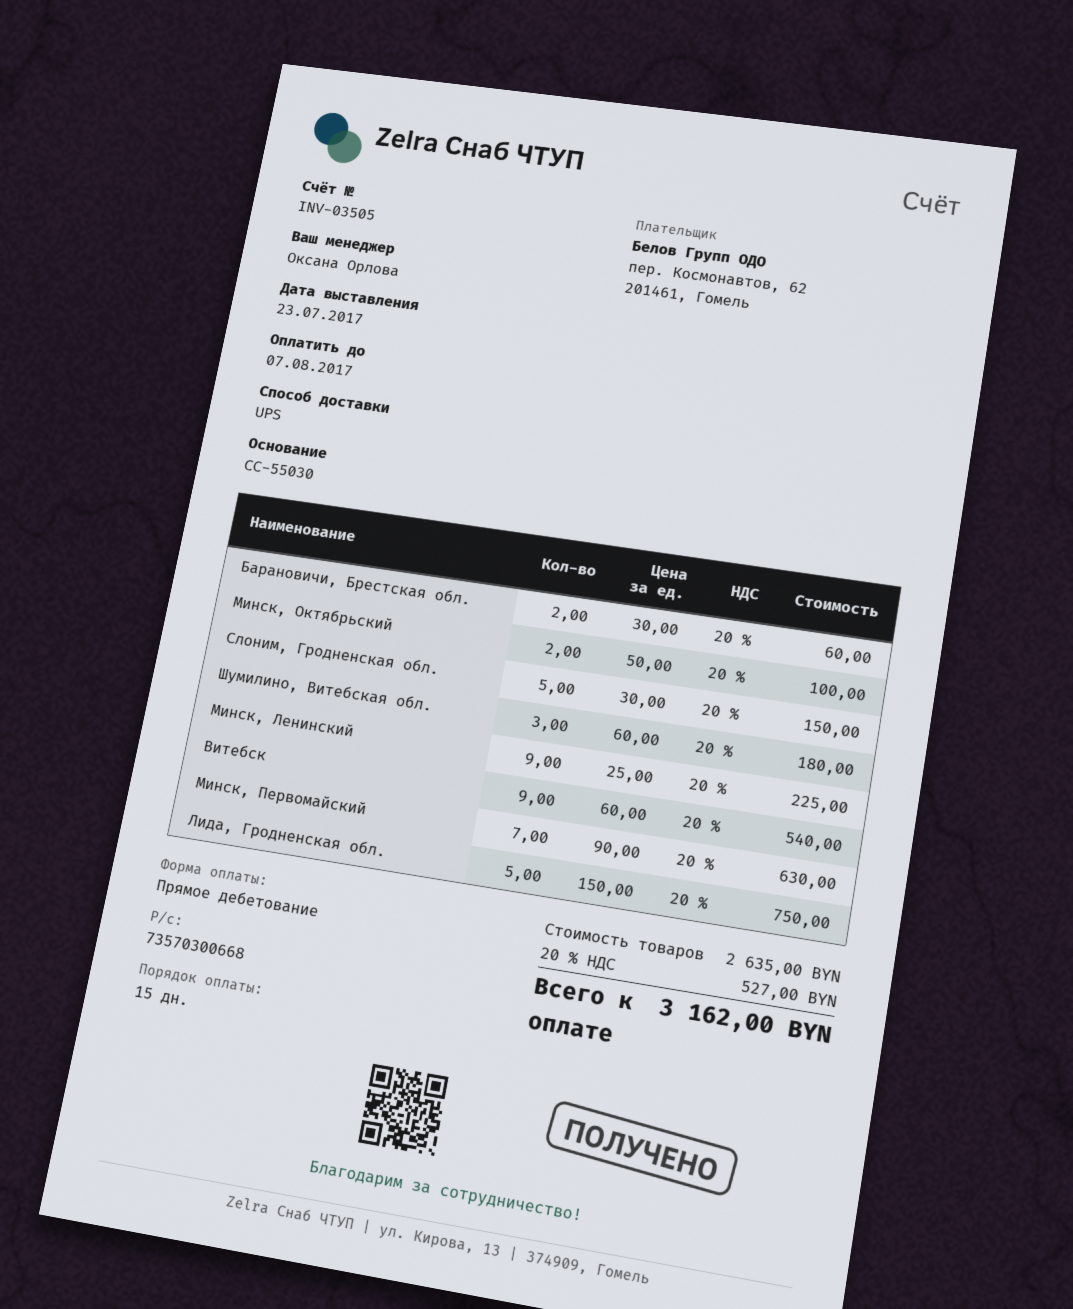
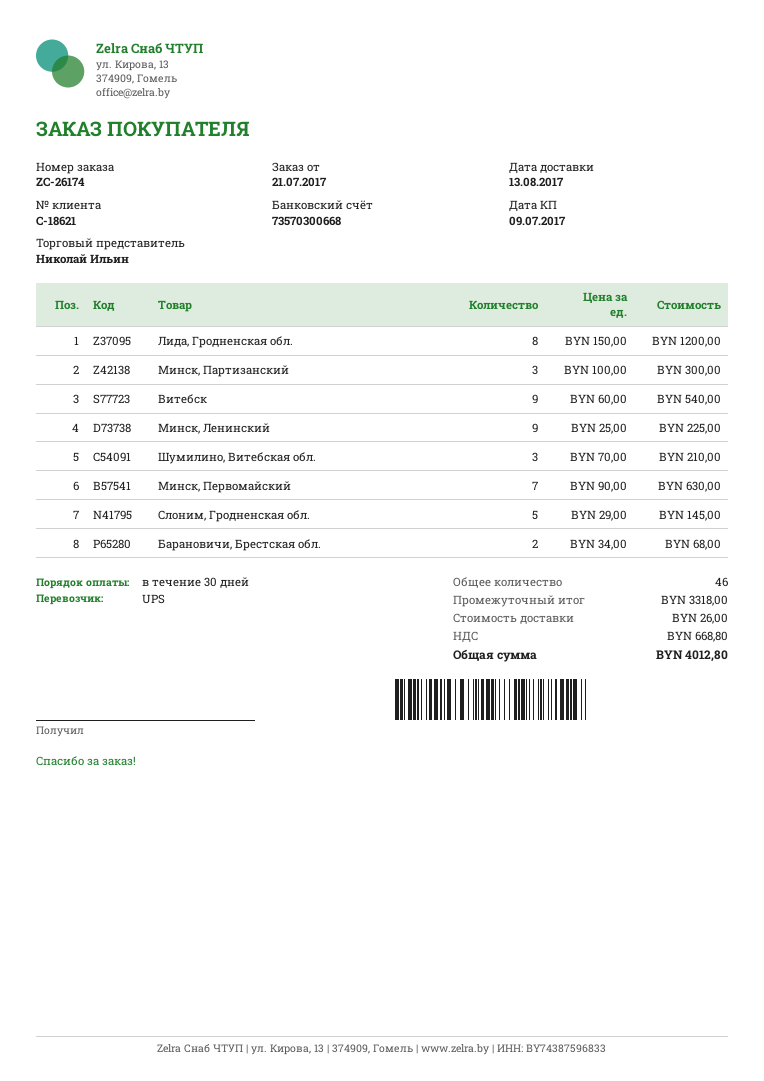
payment terms: 15 days -> 30 days
sales rep: Оксана Орлова -> Николай Ильин
Барановичи, Брестская обл.: 2 x 30.00 = 60.00 -> 2 x 34.00 = 68.00
Минск, Октябрьский: 2 x 50.00 = 100.00 -> none
Слоним, Гродненская обл.: 5 x 30.00 = 150.00 -> 5 x 29.00 = 145.00
Шумилино, Витебская обл.: 3 x 60.00 = 180.00 -> 3 x 70.00 = 210.00
Лида, Гродненская обл.: 5 x 150.00 = 750.00 -> 8 x 150.00 = 1200.00
Минск, Партизанский: none -> 3 x 100.00 = 300.00
subtotal: 2635.00 -> 3318.00
shipping: none -> 26.00
tax: 527.00 -> 668.80
total: 3162.00 -> 4012.80

